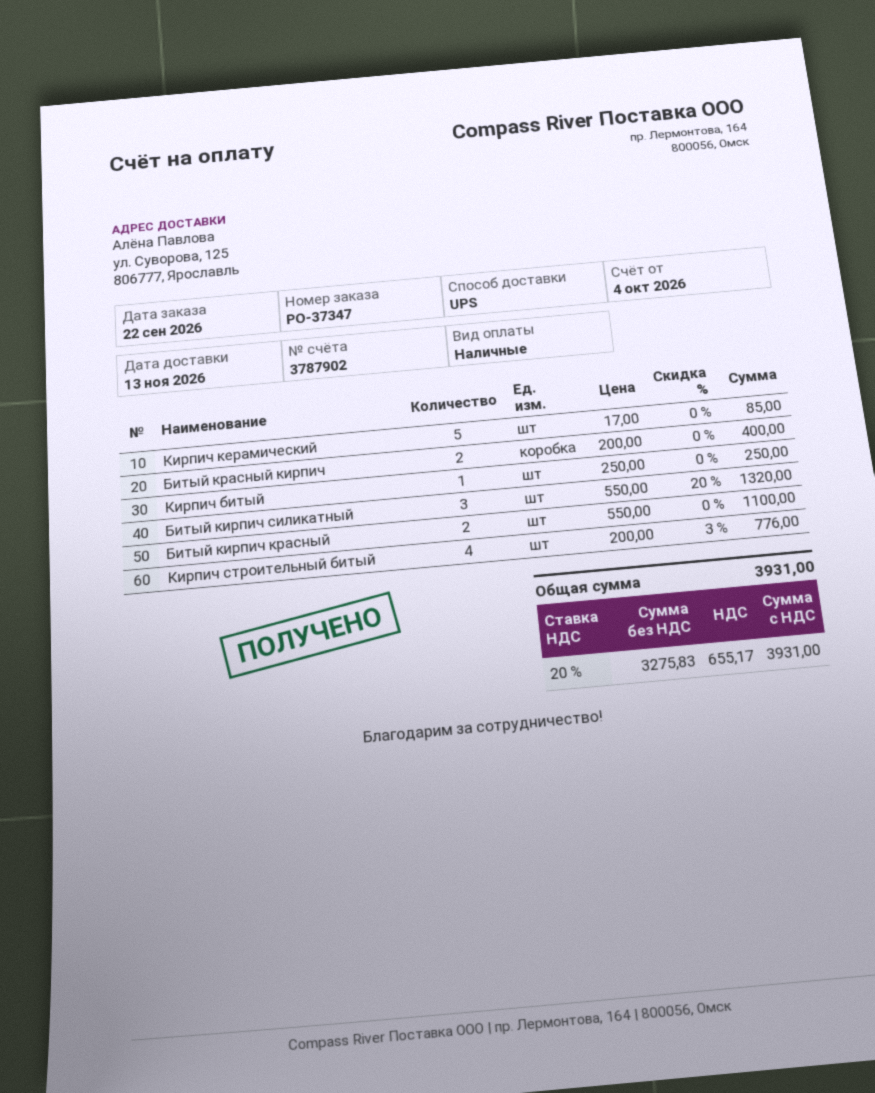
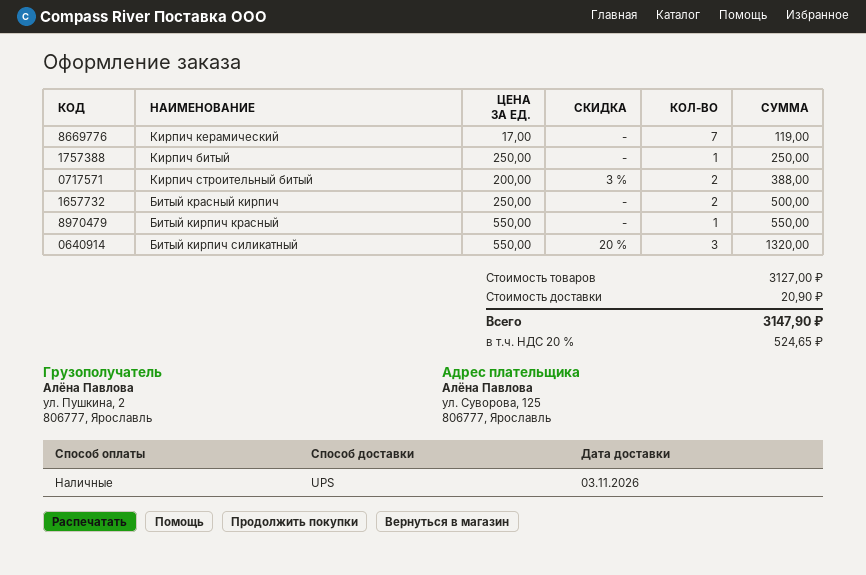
delivery date: 2026-11-13 -> 2026-11-03
ship to: ул. Суворова, 125, 806777, Ярославль -> ул. Пушкина, 2, 806777, Ярославль
Кирпич керамический: 5 x 17.00 = 85.00 -> 7 x 17.00 = 119.00
Битый красный кирпич: 2 x 200.00 = 400.00 -> 2 x 250.00 = 500.00
Битый кирпич красный: 2 x 550.00 = 1100.00 -> 1 x 550.00 = 550.00
Кирпич строительный битый: 4 x 200.00 - 3% = 776.00 -> 2 x 200.00 - 3% = 388.00
shipping: none -> 20.90
tax: 20% = 655.17 -> 20% = 524.65
total: 3931.00 -> 3147.90

